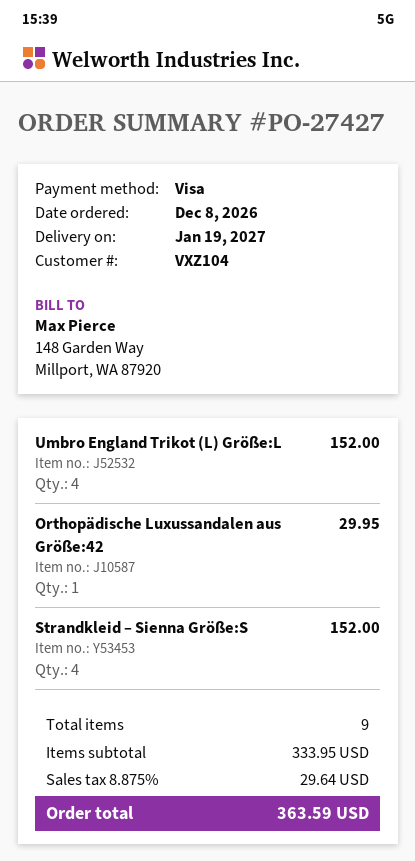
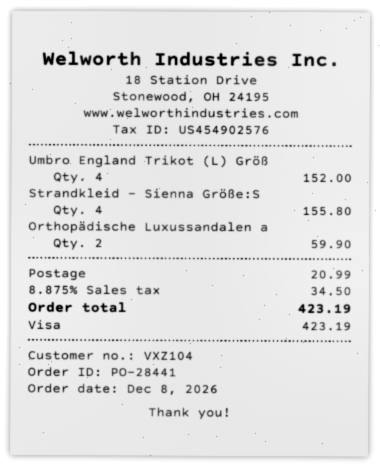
order number: PO-27427 -> PO-28441
Orthopädische Luxussandalen aus Größe:42: 1 for 29.95 -> 2 for 59.90
Strandkleid – Sienna Größe:S: 4 for 152.00 -> 4 for 155.80
shipping: none -> 20.99
tax: 8.875% = 29.64 -> 8.875% = 34.50
total: 363.59 -> 423.19

